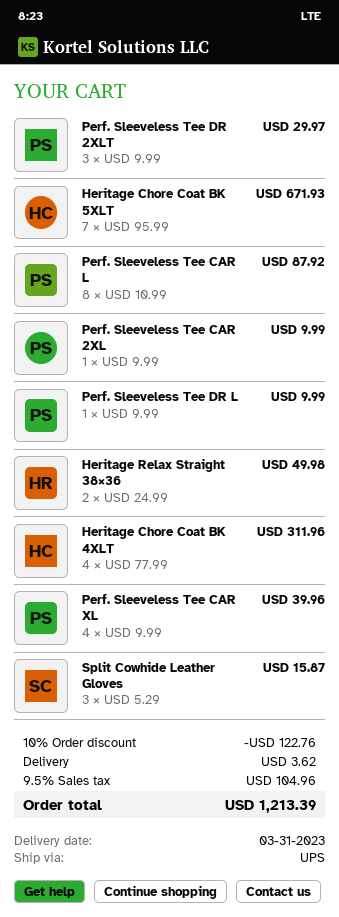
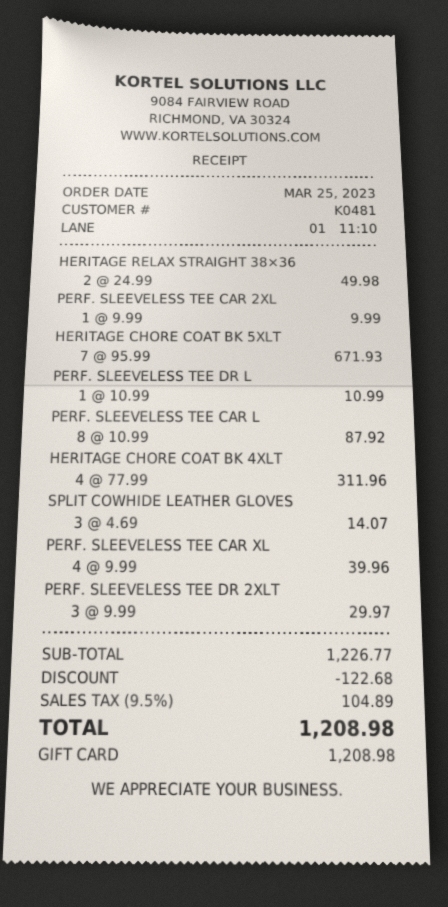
Perf. Sleeveless Tee DR L: 1 x 9.99 = 9.99 -> 1 x 10.99 = 10.99
Split Cowhide Leather Gloves: 3 x 5.29 = 15.87 -> 3 x 4.69 = 14.07
discount: 122.76 -> 122.68
shipping: 3.62 -> none
tax: 9.5% = 104.96 -> 9.5% = 104.89
total: 1213.39 -> 1208.98

